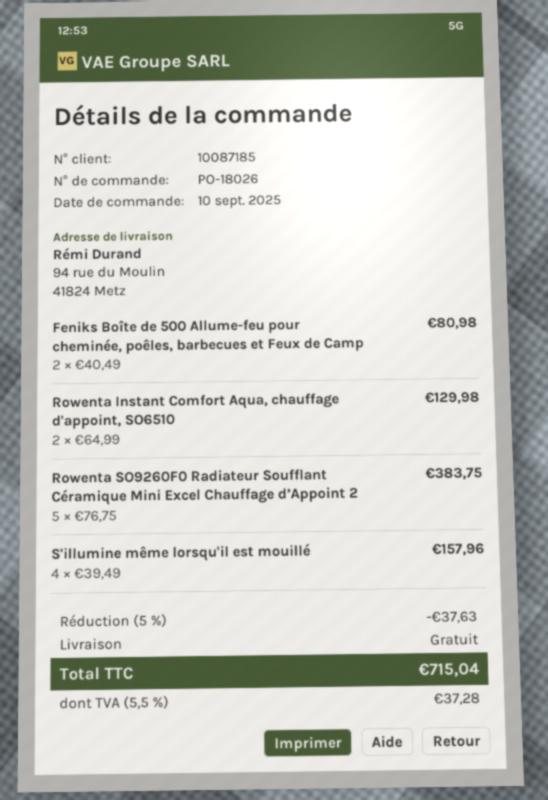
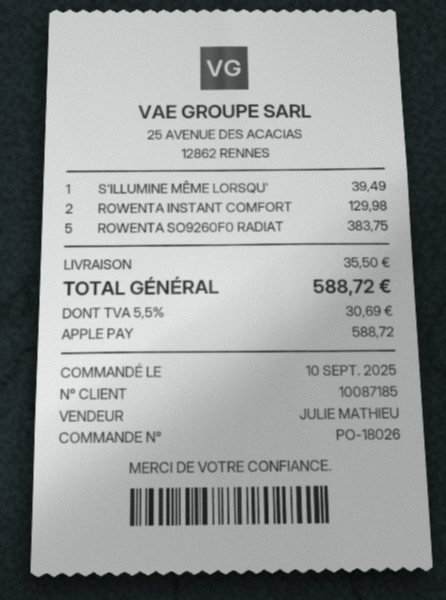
Feniks Boîte de 500 Allume-feu pour cheminée, poêles, barbecues et Feux de Camp: 2 for 80.98 -> none
S'illumine même lorsqu'il est mouillé: 4 for 157.96 -> 1 for 39.49
discount: 5% = 37.63 -> none
shipping: 0.00 -> 35.50
tax: 5.5% = 37.28 -> 5.5% = 30.69
total: 715.04 -> 588.72

